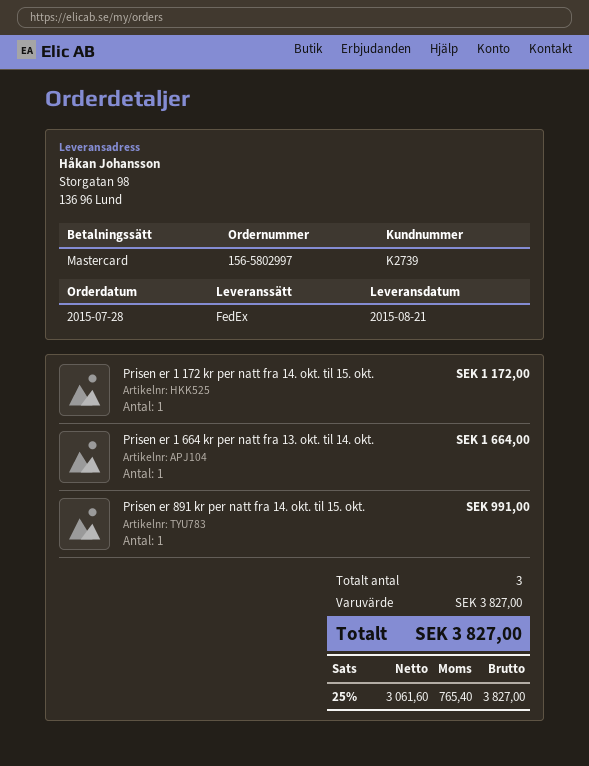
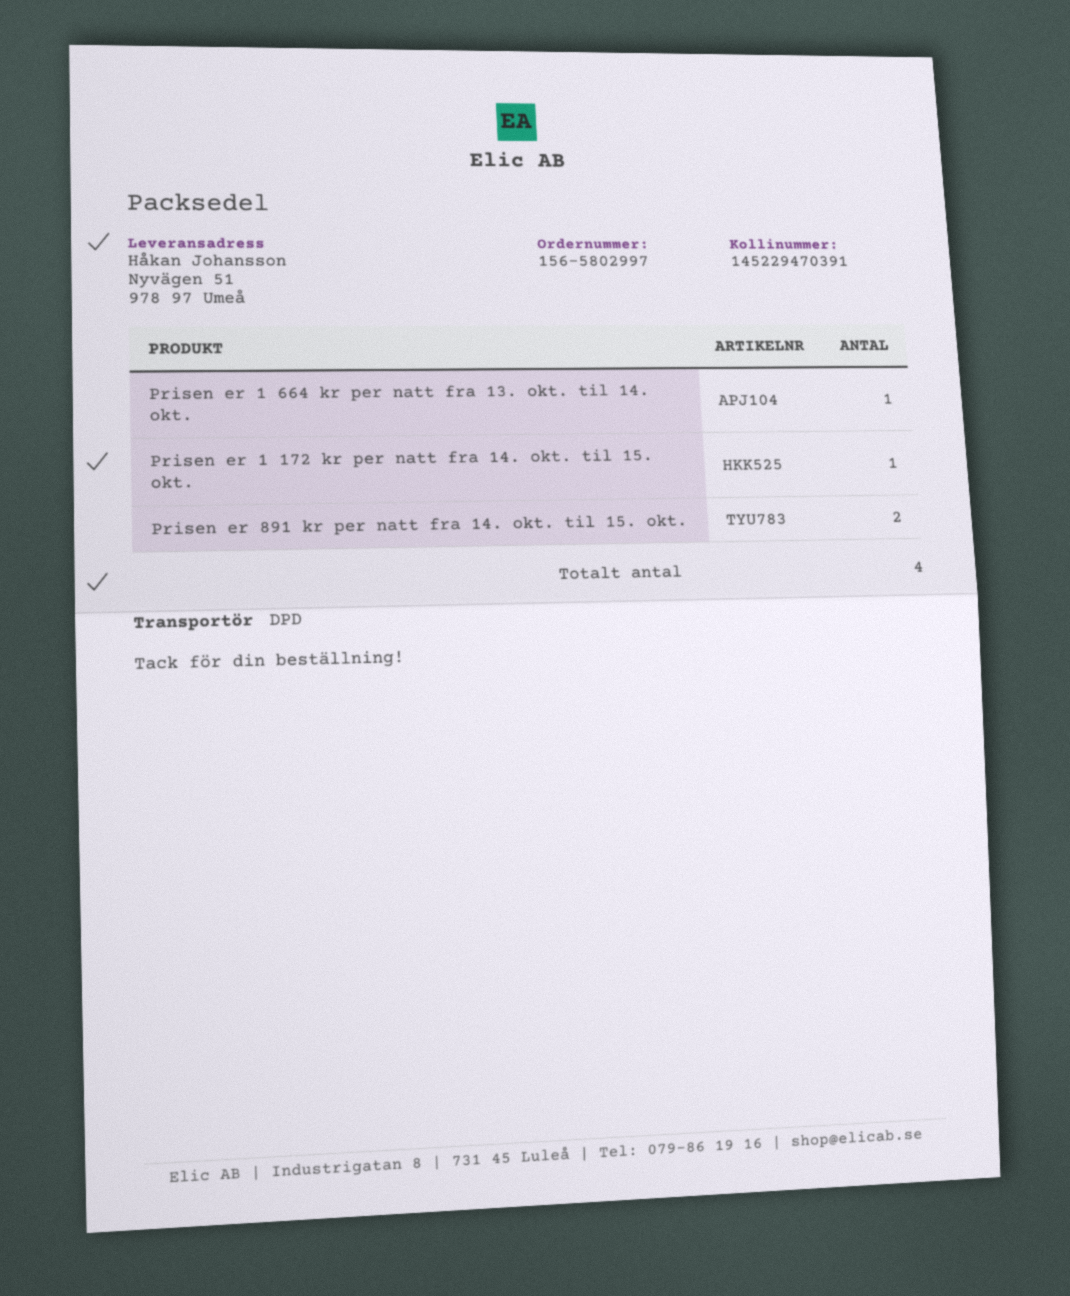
shipping method: FedEx -> DPD
ship to: Storgatan 98, 136 96 Lund -> Nyvägen 51, 978 97 Umeå
Prisen er 891 kr per natt fra 14. okt. til 15. okt.: 1 -> 2
total quantity: 3 -> 4

